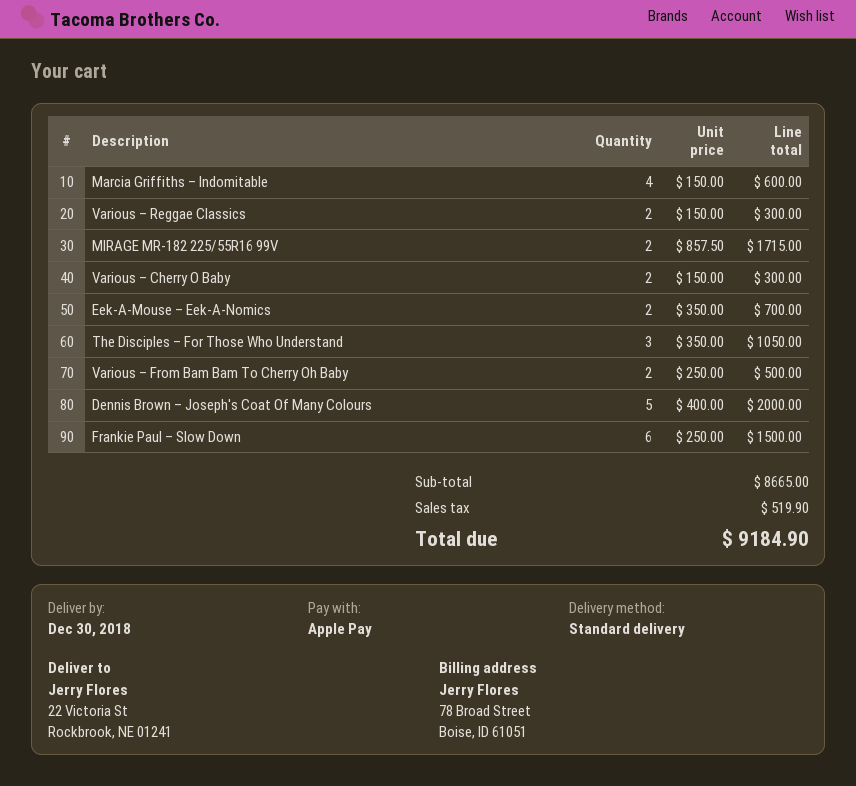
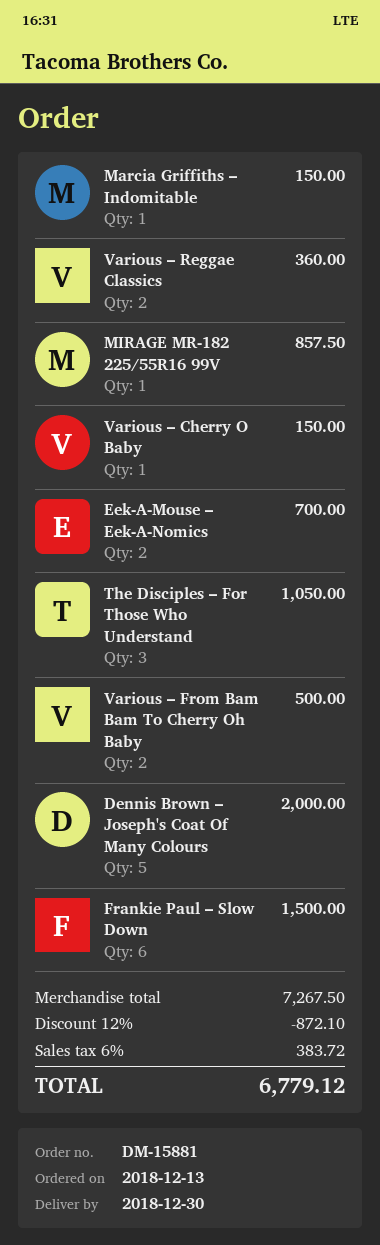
Marcia Griffiths – Indomitable: 4 for 600.00 -> 1 for 150.00
Various – Reggae Classics: 2 for 300.00 -> 2 for 360.00
MIRAGE MR-182 225/55R16 99V: 2 for 1715.00 -> 1 for 857.50
Various – Cherry O Baby: 2 for 300.00 -> 1 for 150.00
subtotal: 8665.00 -> 7267.50
discount: none -> 12% = 872.10
tax: 519.90 -> 383.72
total: 9184.90 -> 6779.12

